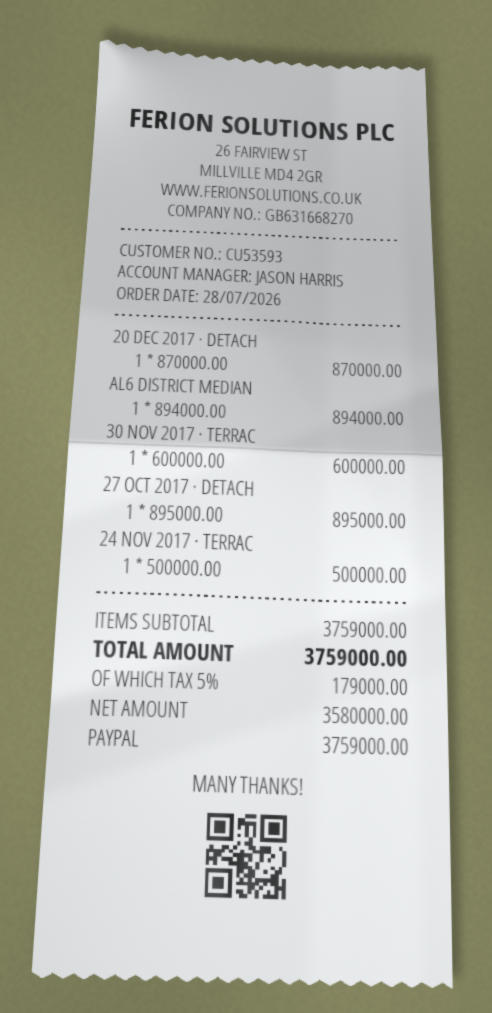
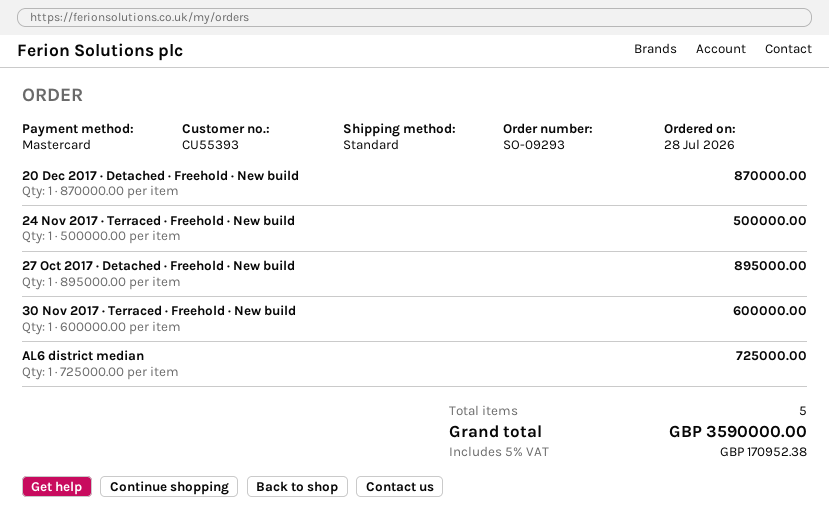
customer number: CU53593 -> CU55393
payment method: PayPal -> Mastercard
AL6 DISTRICT MEDIAN: 1 x 894000.00 = 894000.00 -> 1 x 725000.00 = 725000.00
tax: 5% = 179000.00 -> 5% = 170952.38
total: 3759000.00 -> 3590000.00

